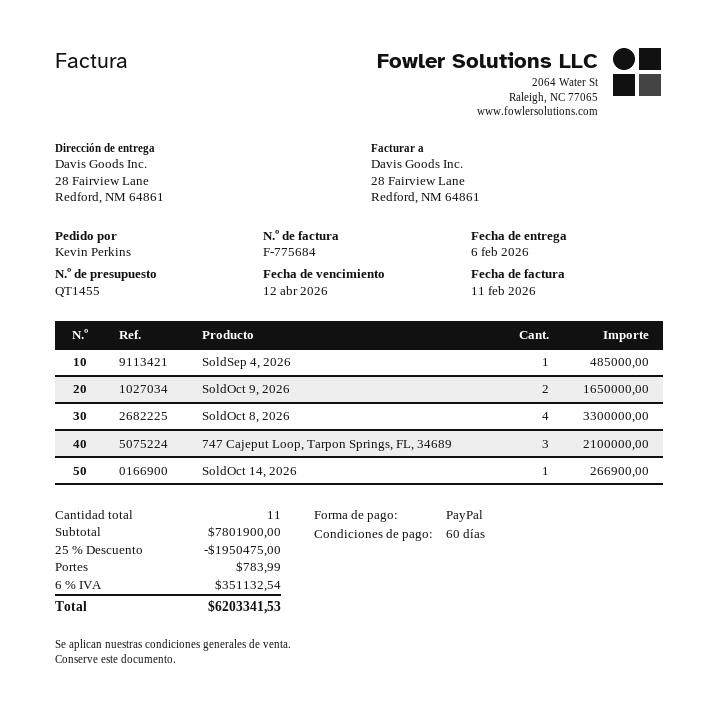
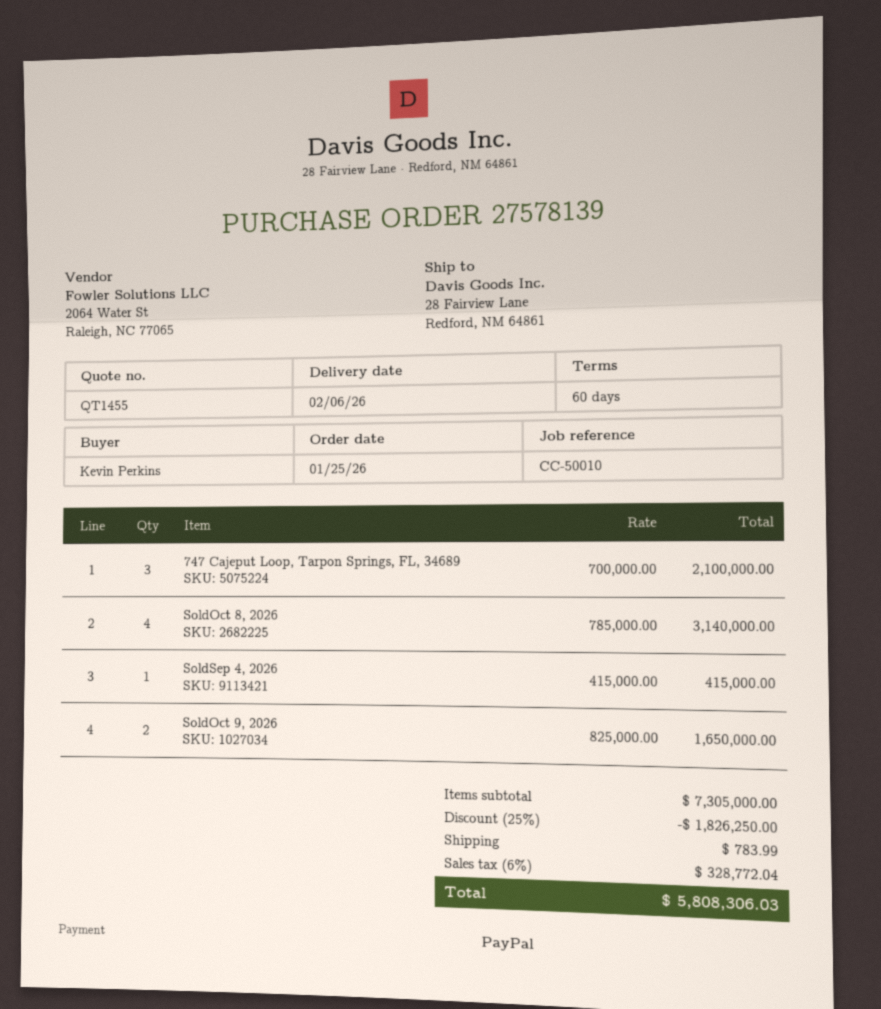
SoldSep 4, 2026: 1 for 485000.00 -> 1 for 415000.00
SoldOct 8, 2026: 4 for 3300000.00 -> 4 for 3140000.00
SoldOct 14, 2026: 1 for 266900.00 -> none
subtotal: 7801900.00 -> 7305000.00
discount: 25% = 1950475.00 -> 25% = 1826250.00
tax: 6% = 351132.54 -> 6% = 328772.04
total: 6203341.53 -> 5808306.03

